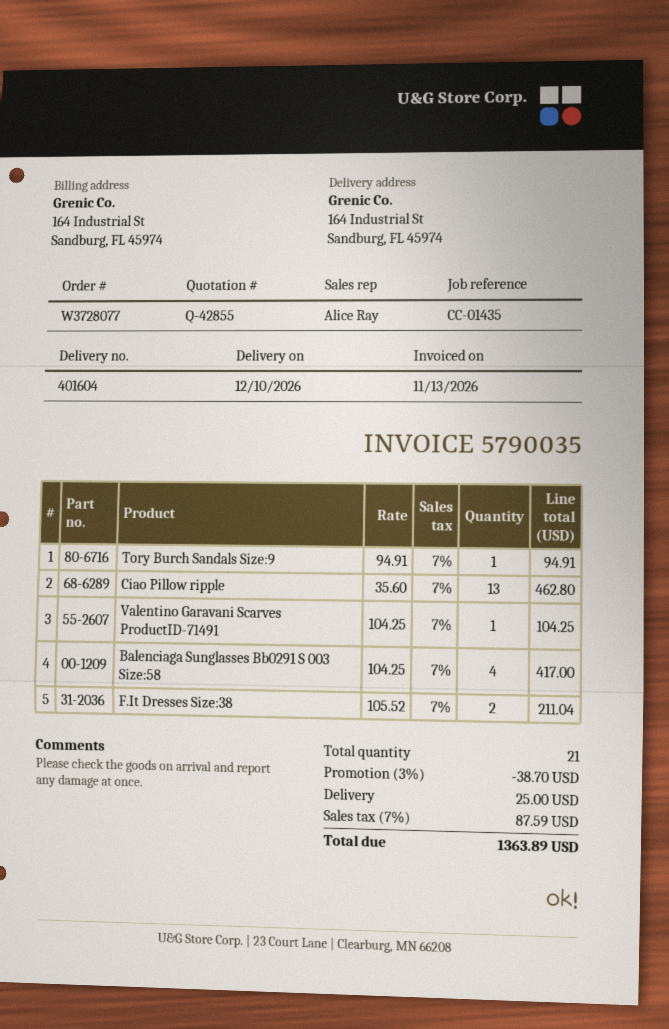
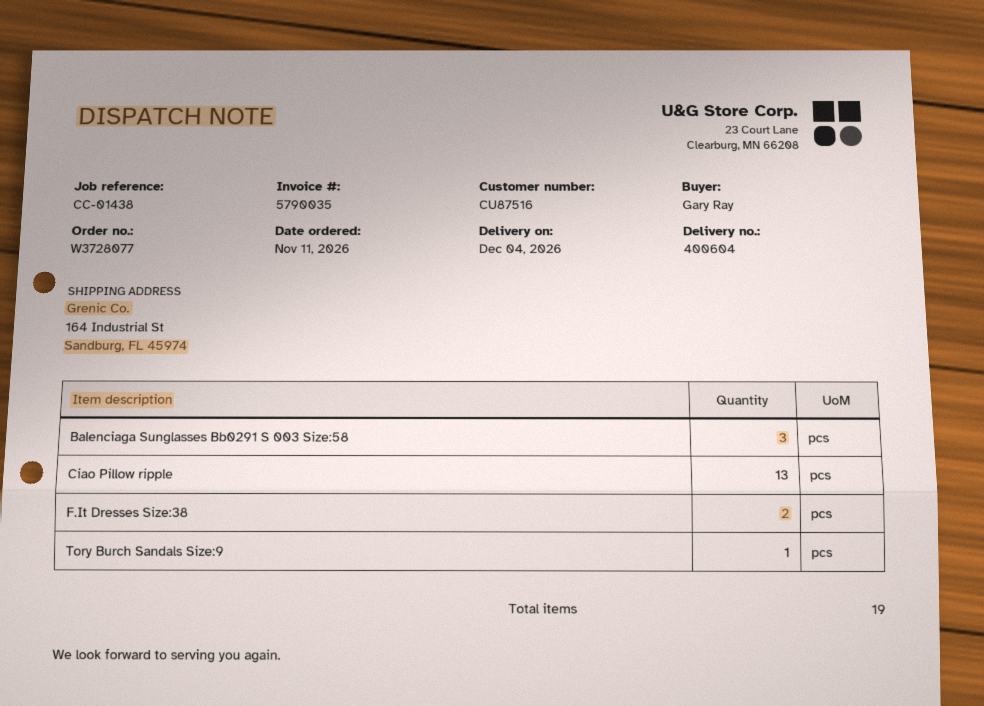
delivery note number: 401604 -> 400604
delivery date: 2026-12-10 -> 2026-12-04
reference: CC-01435 -> CC-01438
Valentino Garavani Scarves ProductID-71491: 1 -> none
Balenciaga Sunglasses Bb0291 S 003 Size:58: 4 -> 3
total quantity: 21 -> 19

